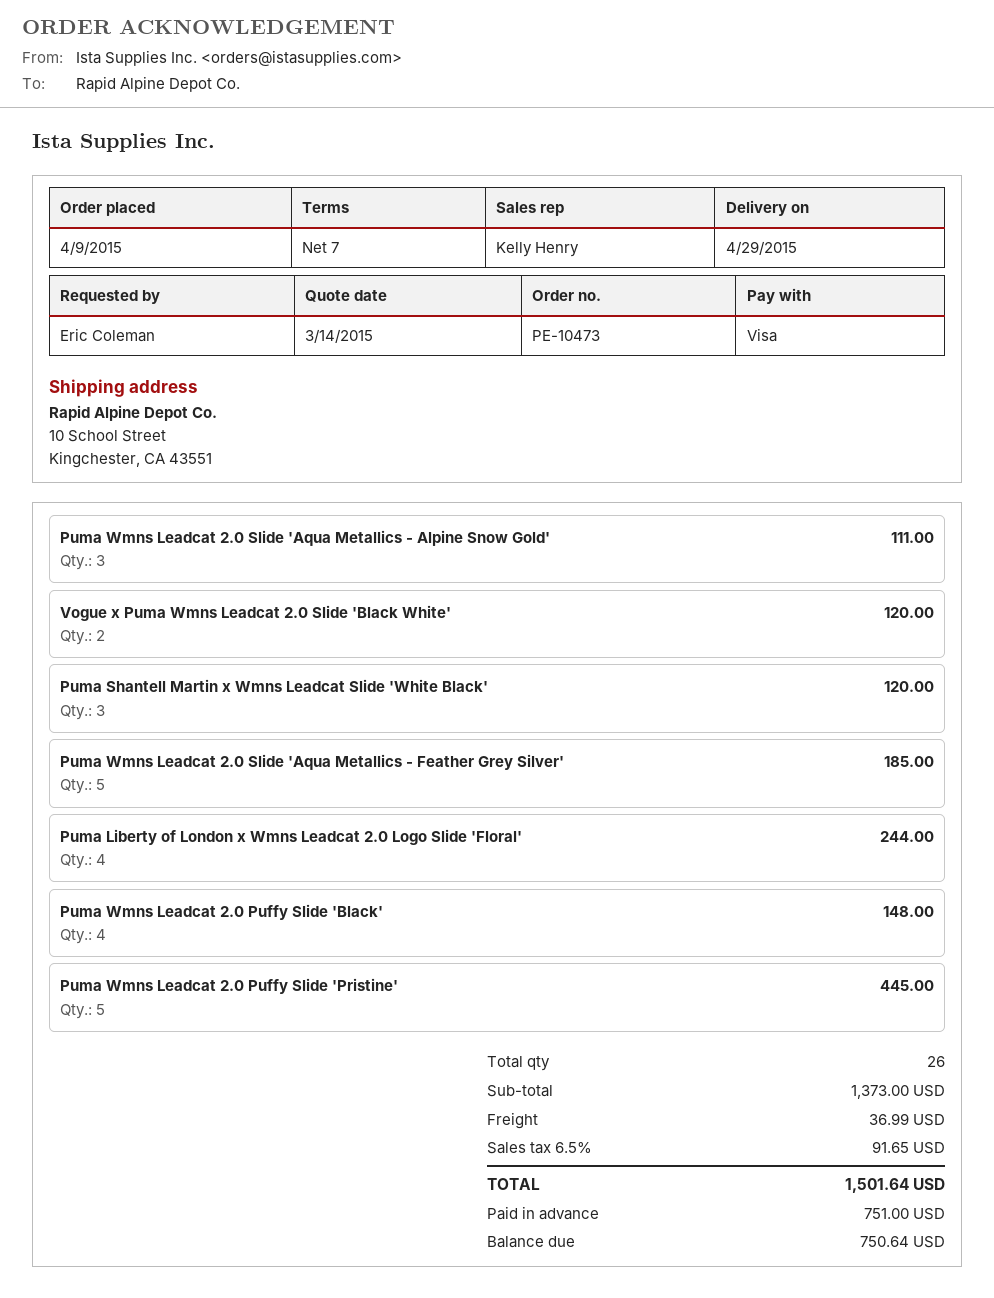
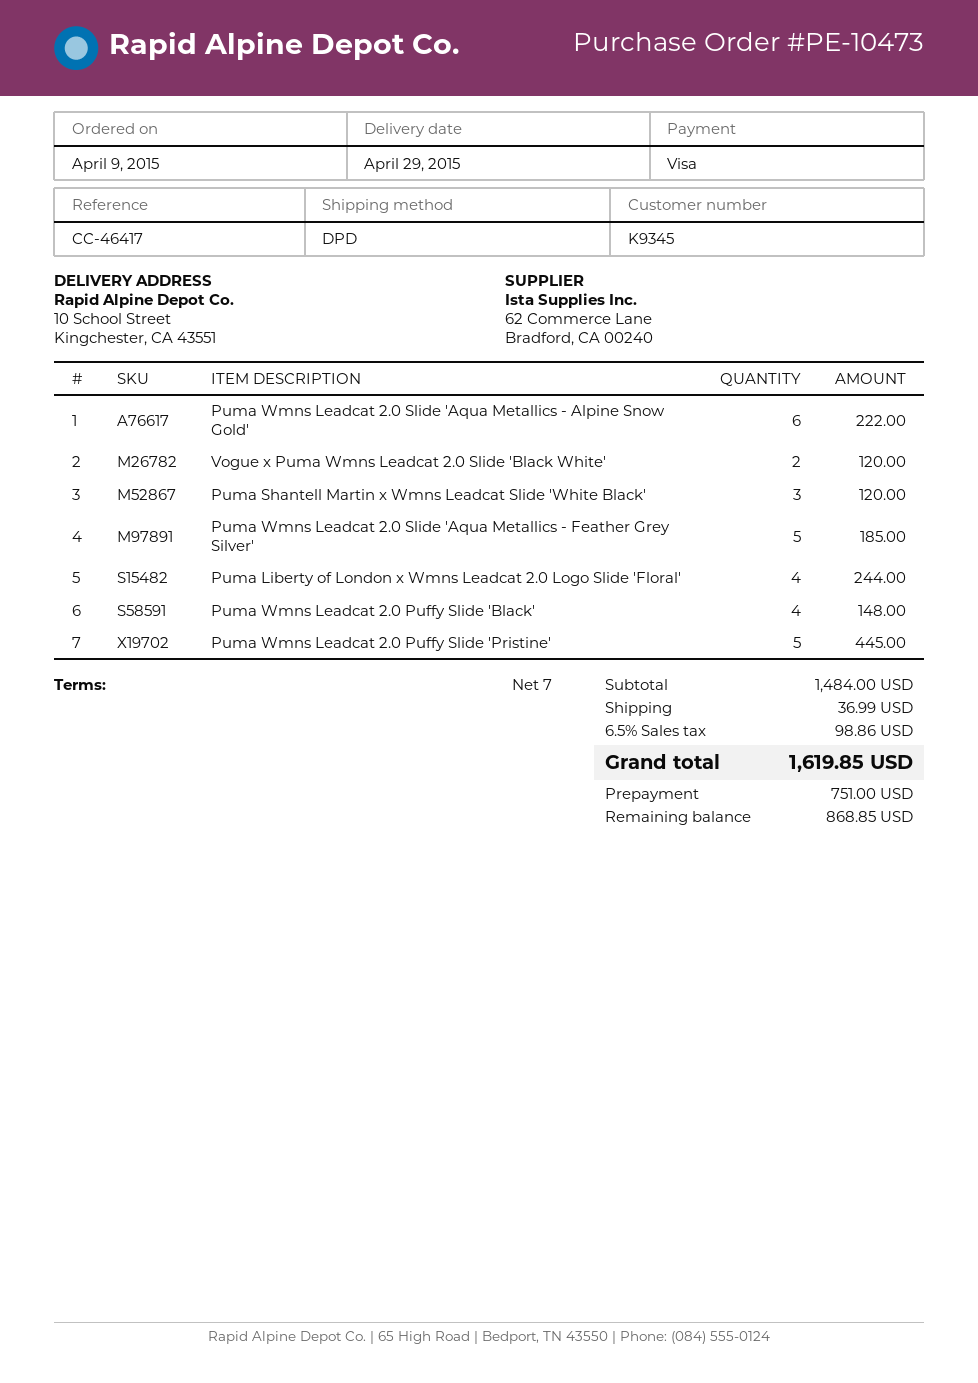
Puma Wmns Leadcat 2.0 Slide 'Aqua Metallics - Alpine Snow Gold': 3 for 111.00 -> 6 for 222.00
subtotal: 1373.00 -> 1484.00
tax: 6.5% = 91.65 -> 6.5% = 98.86
total: 1501.64 -> 1619.85
balance: 750.64 -> 868.85

